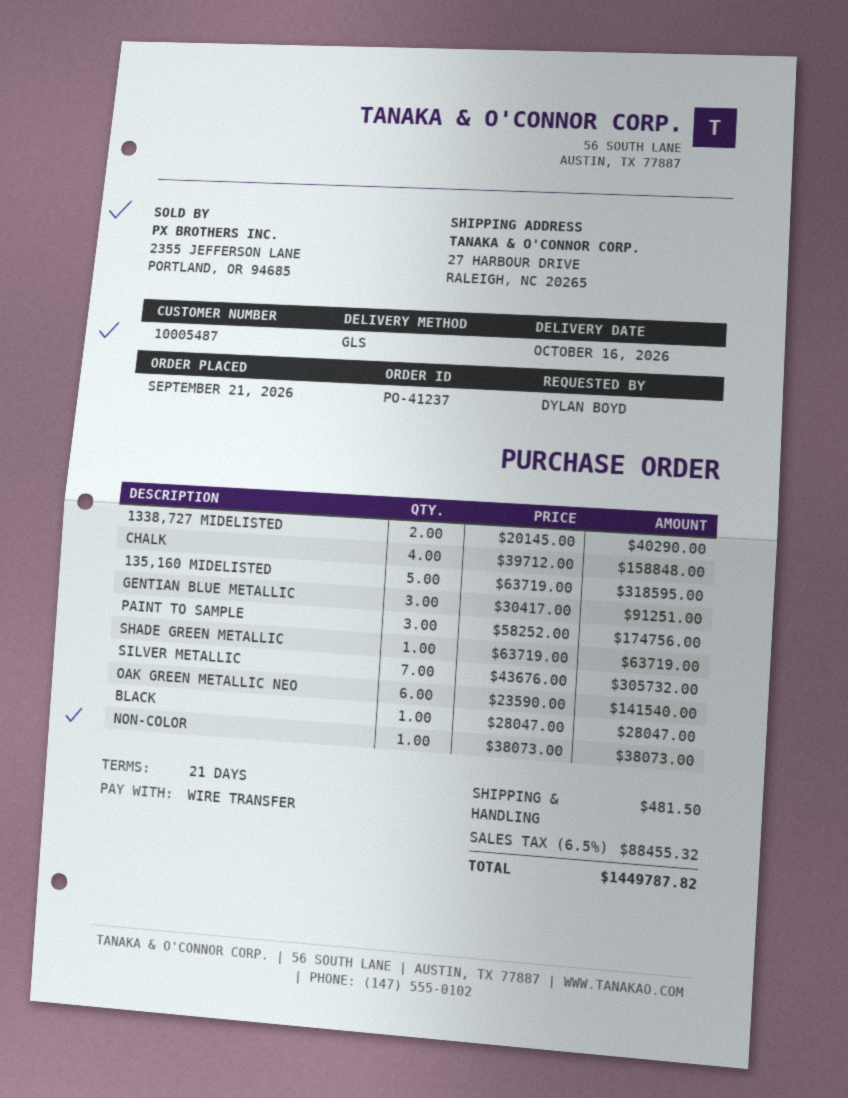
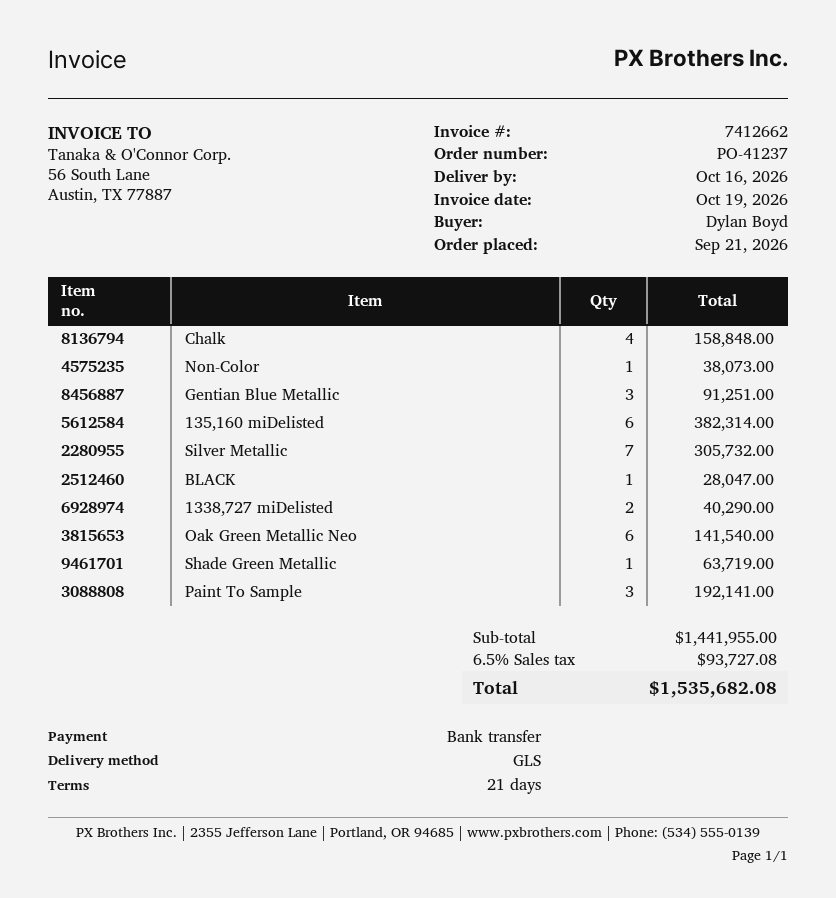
135,160 MIDELISTED: 5 for 318595.00 -> 6 for 382314.00
PAINT TO SAMPLE: 3 for 174756.00 -> 3 for 192141.00
shipping: 481.50 -> none
tax: 6.5% = 88455.32 -> 6.5% = 93727.08
total: 1449787.82 -> 1535682.08

